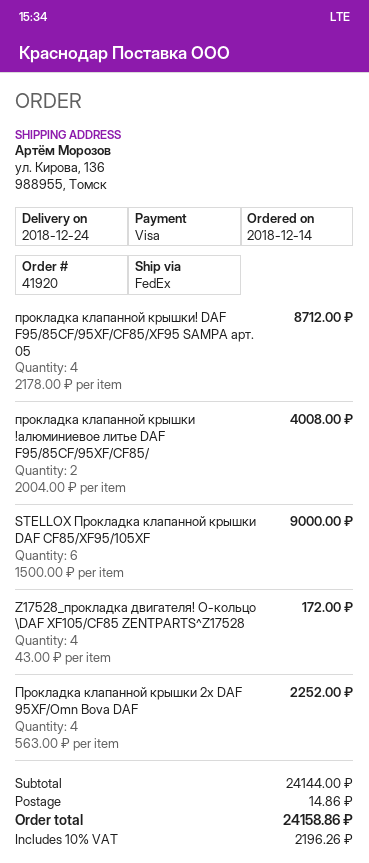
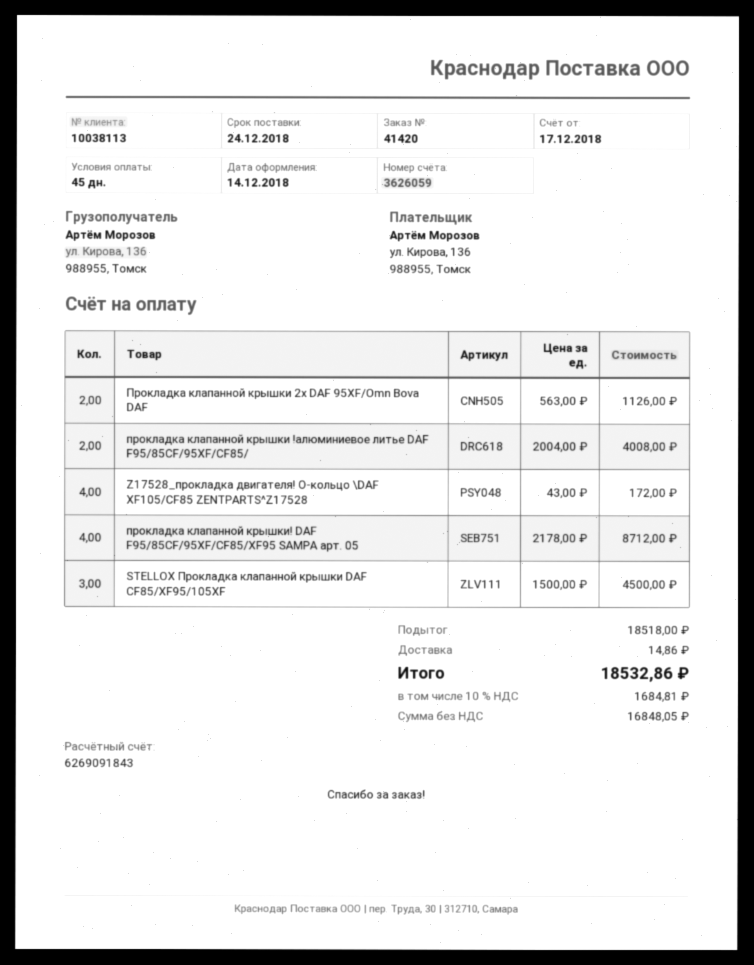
order number: 41920 -> 41420
STELLOX Прокладка клапанной крышки DAF CF85/XF95/105XF: 6 x 1500.00 = 9000.00 -> 3 x 1500.00 = 4500.00
Прокладка клапанной крышки 2x DAF 95XF/Omn Bova DAF: 4 x 563.00 = 2252.00 -> 2 x 563.00 = 1126.00
subtotal: 24144.00 -> 18518.00
tax: 10% = 2196.26 -> 10% = 1684.81
total: 24158.86 -> 18532.86

